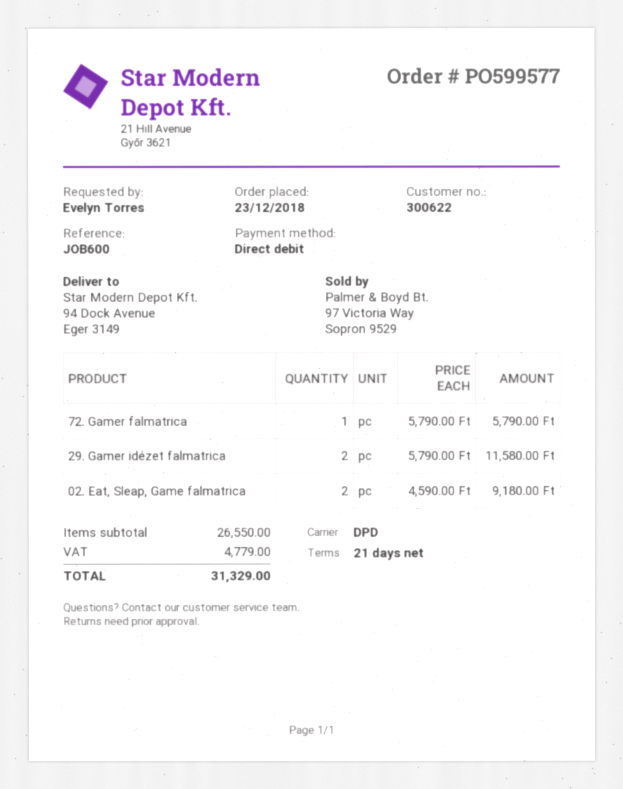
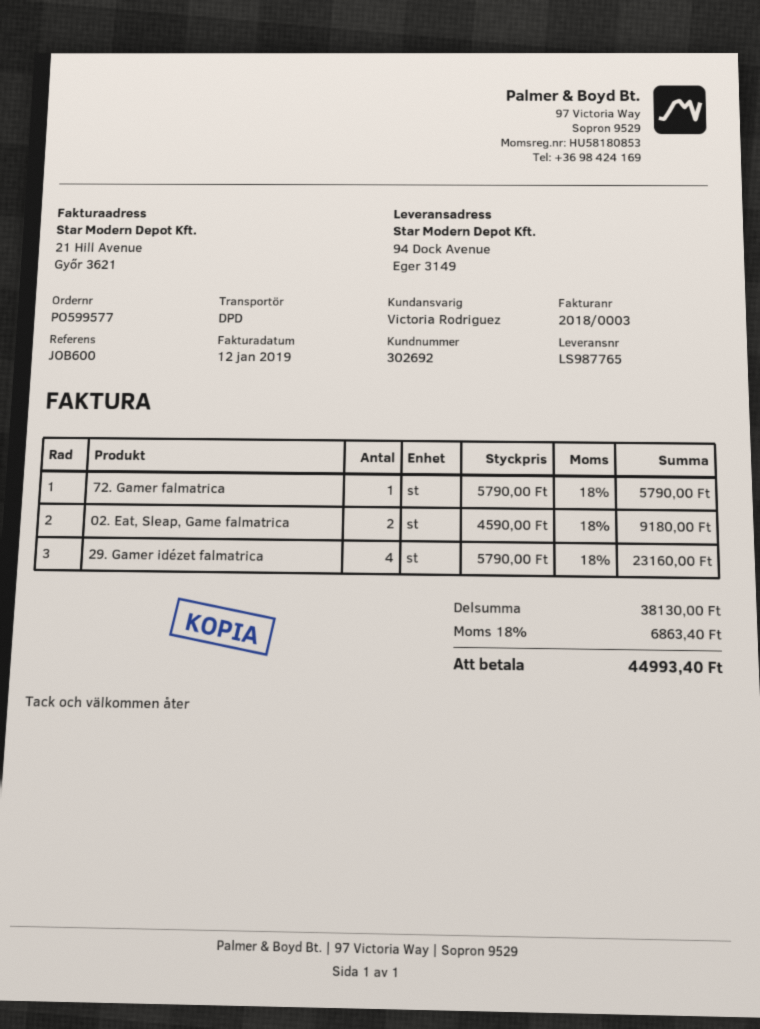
customer number: 300622 -> 302692
29. Gamer idézet falmatrica: 2 x 5790.00 = 11580.00 -> 4 x 5790.00 = 23160.00
subtotal: 26550.00 -> 38130.00
tax: 4779.00 -> 6863.40
total: 31329.00 -> 44993.40

